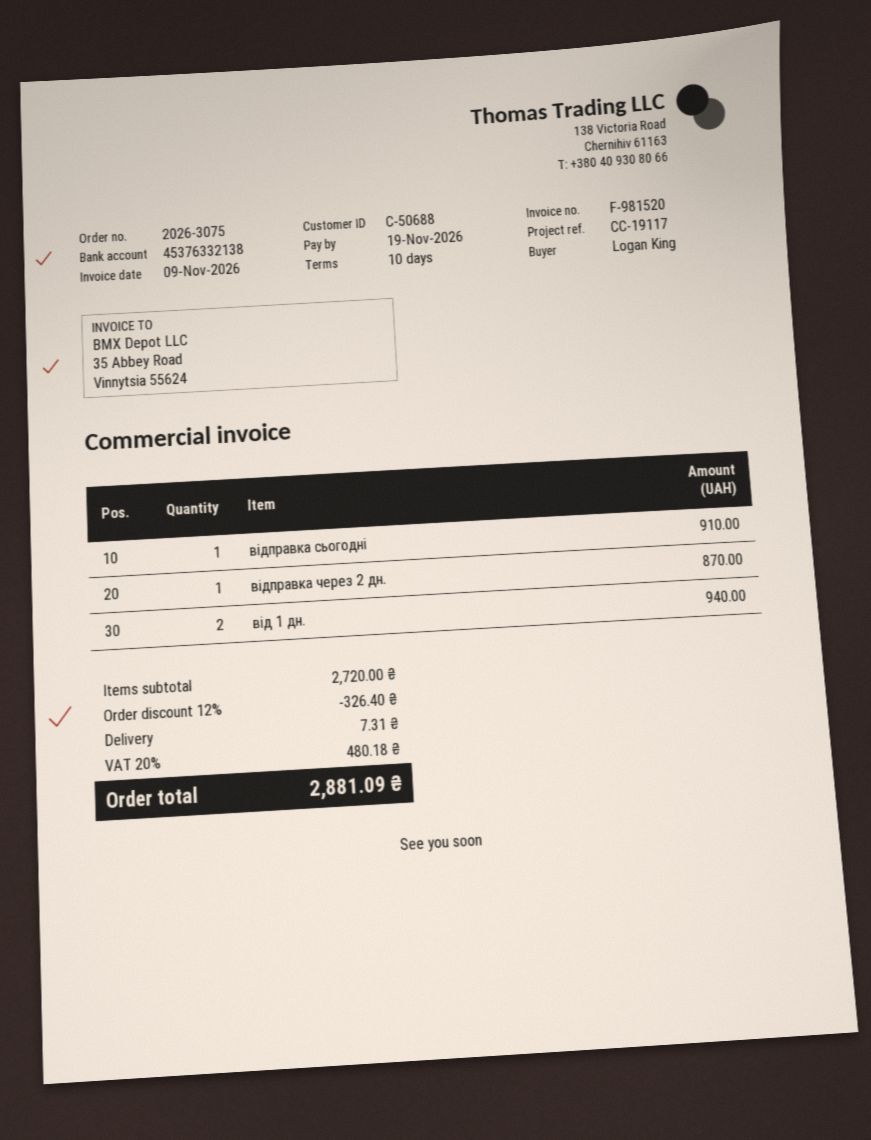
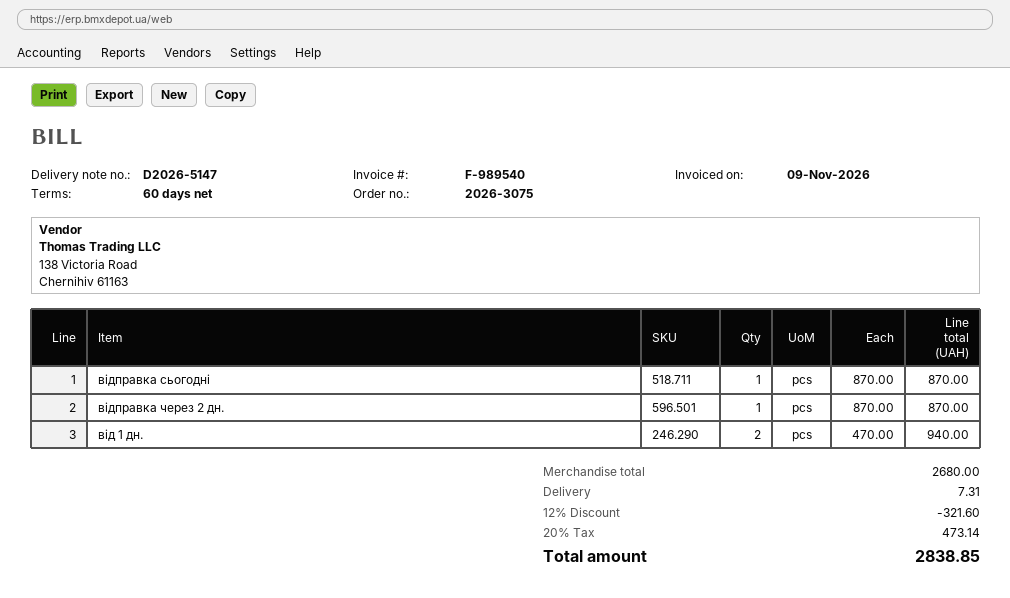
invoice number: F-981520 -> F-989540
payment terms: 10 days -> 60 days
відправка сьогодні: 1 for 910.00 -> 1 for 870.00
subtotal: 2720.00 -> 2680.00
discount: 12% = 326.40 -> 12% = 321.60
tax: 20% = 480.18 -> 20% = 473.14
total: 2881.09 -> 2838.85

